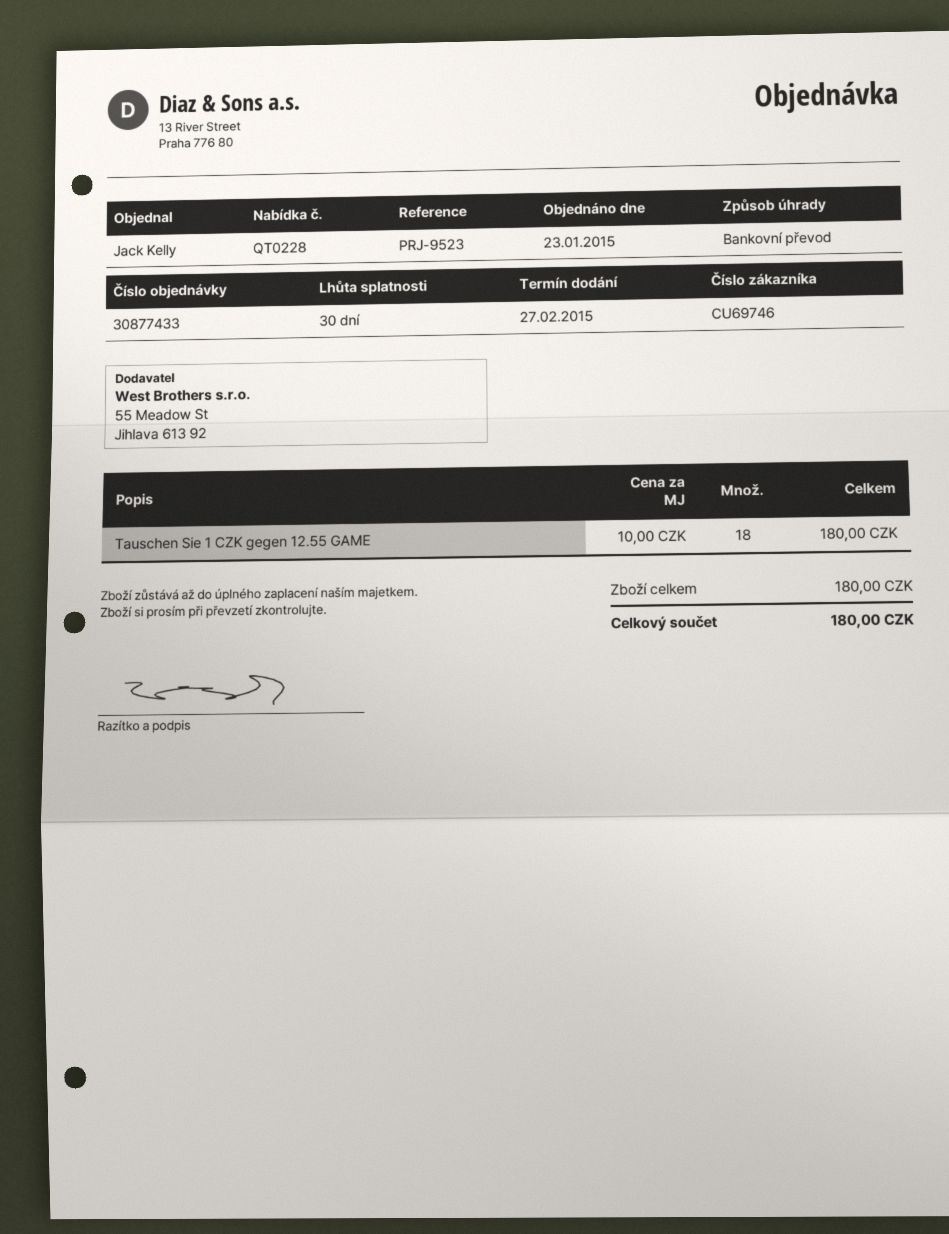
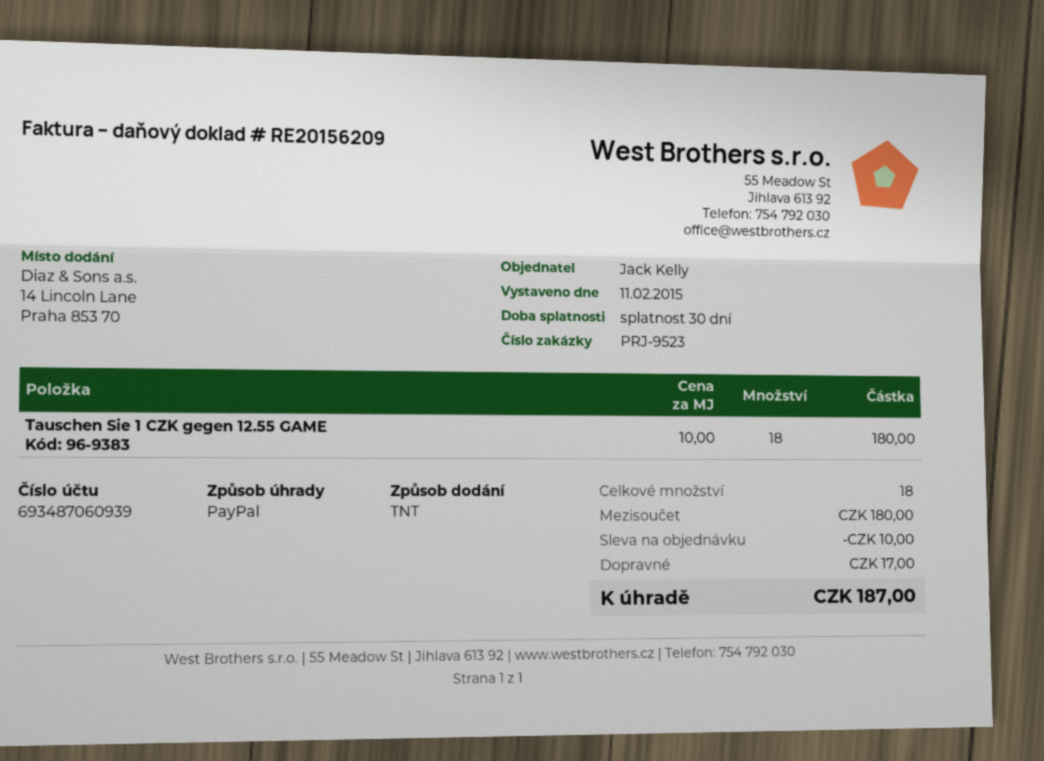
payment method: bank transfer -> PayPal
discount: none -> 10.00
shipping: none -> 17.00
total: 180.00 -> 187.00

